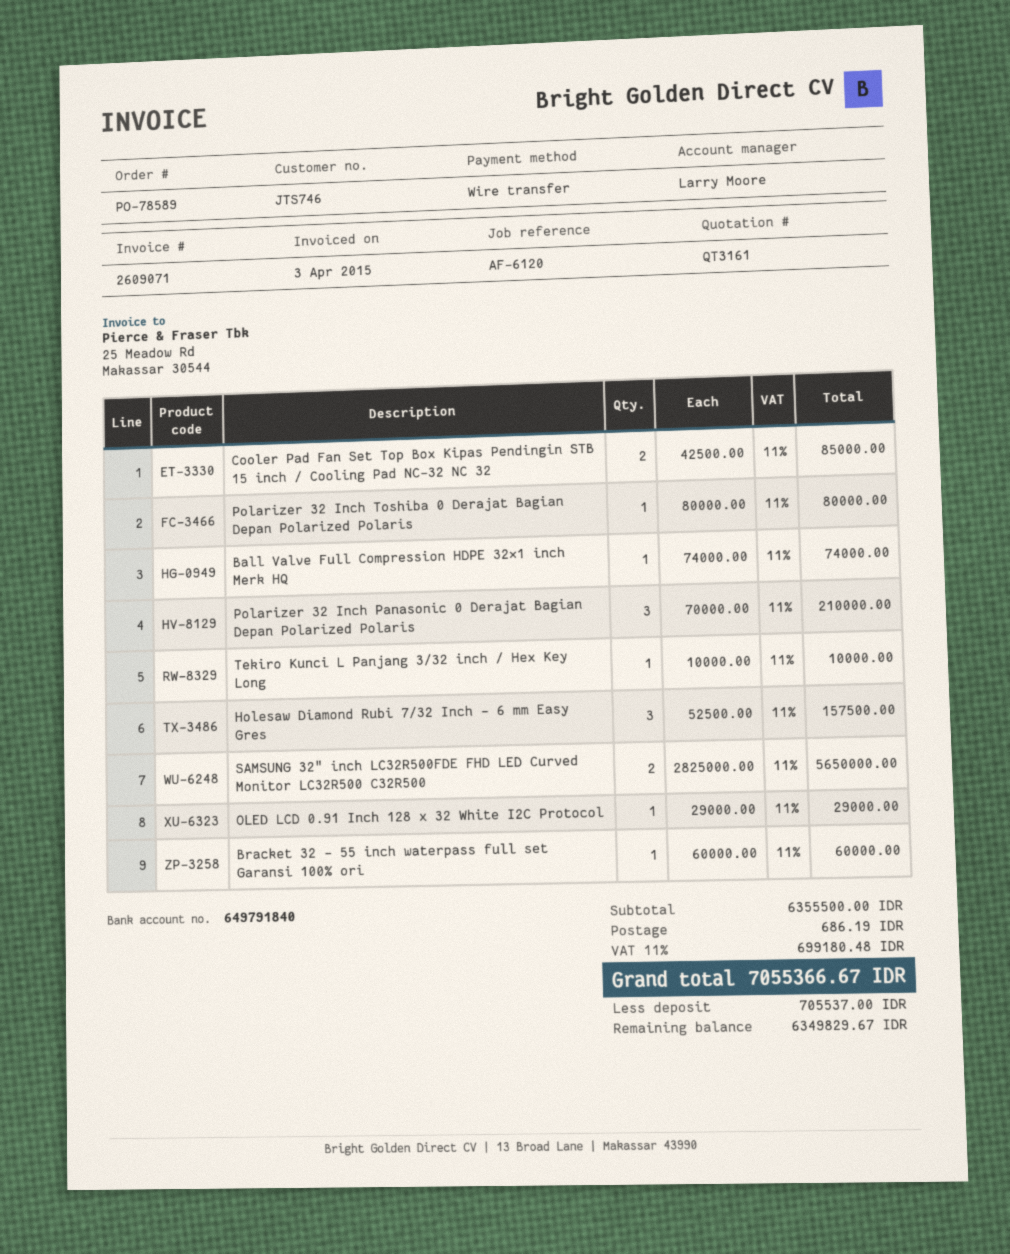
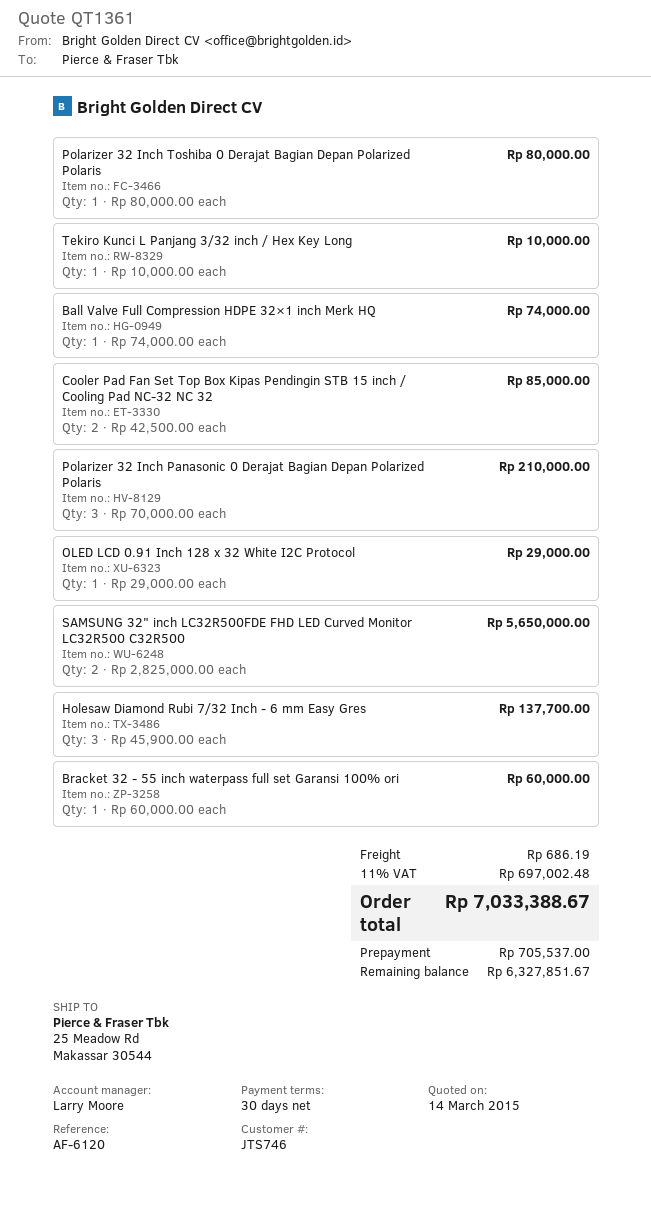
quote number: QT3161 -> QT1361
Holesaw Diamond Rubi 7/32 Inch - 6 mm Easy Gres: 3 x 52500.00 = 157500.00 -> 3 x 45900.00 = 137700.00
tax: 11% = 699180.48 -> 11% = 697002.48
total: 7055366.67 -> 7033388.67
balance: 6349829.67 -> 6327851.67

